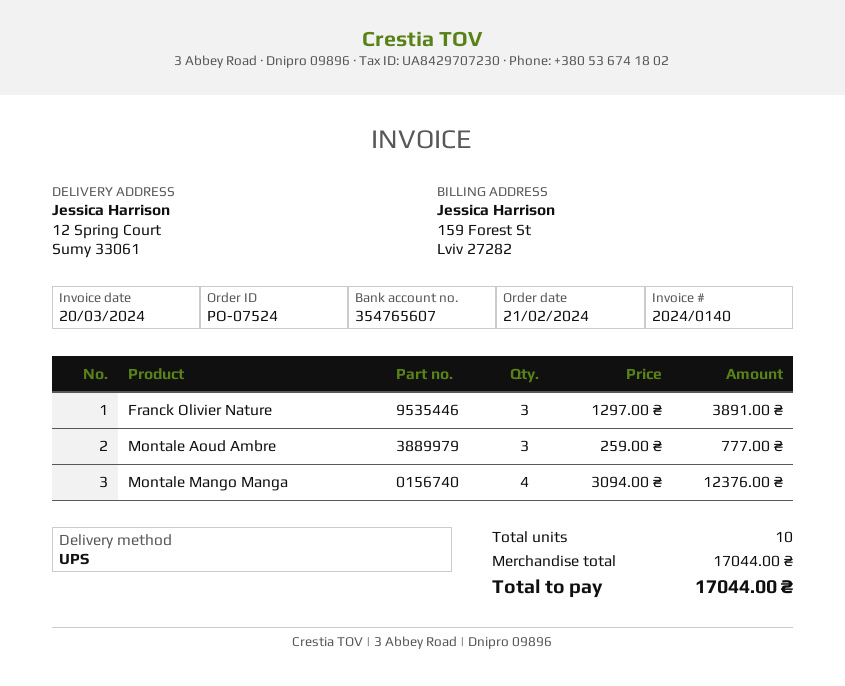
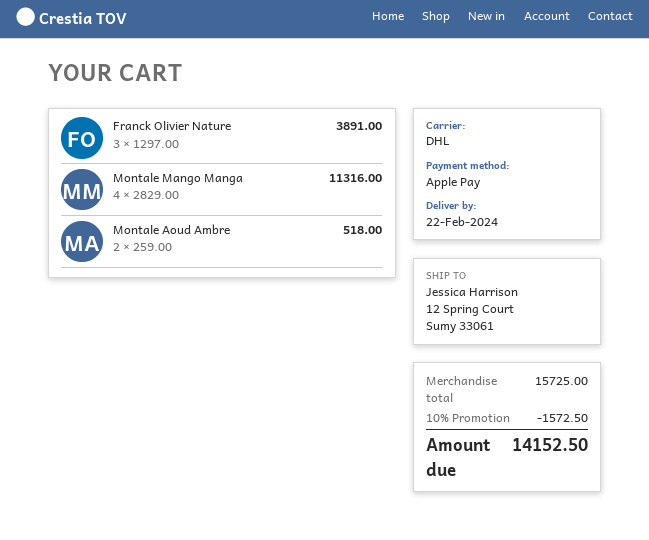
shipping method: UPS -> DHL
Montale Aoud Ambre: 3 x 259.00 = 777.00 -> 2 x 259.00 = 518.00
Montale Mango Manga: 4 x 3094.00 = 12376.00 -> 4 x 2829.00 = 11316.00
subtotal: 17044.00 -> 15725.00
discount: none -> 10% = 1572.50
total: 17044.00 -> 14152.50

